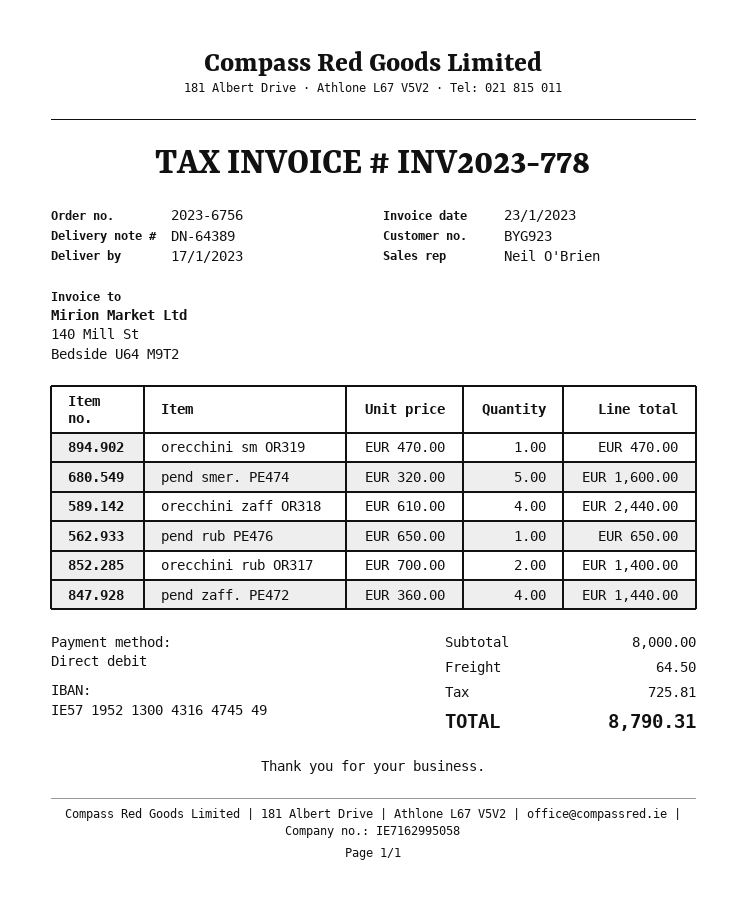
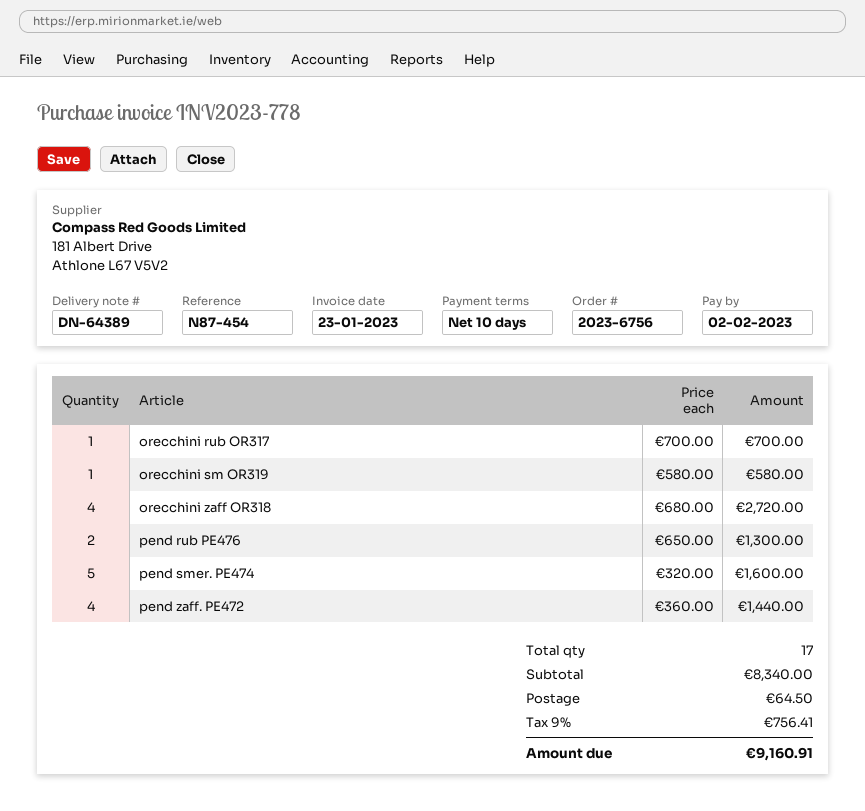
orecchini sm OR319: 1 x 470.00 = 470.00 -> 1 x 580.00 = 580.00
orecchini zaff OR318: 4 x 610.00 = 2440.00 -> 4 x 680.00 = 2720.00
pend rub PE476: 1 x 650.00 = 650.00 -> 2 x 650.00 = 1300.00
orecchini rub OR317: 2 x 700.00 = 1400.00 -> 1 x 700.00 = 700.00
subtotal: 8000.00 -> 8340.00
tax: 725.81 -> 756.41
total: 8790.31 -> 9160.91

